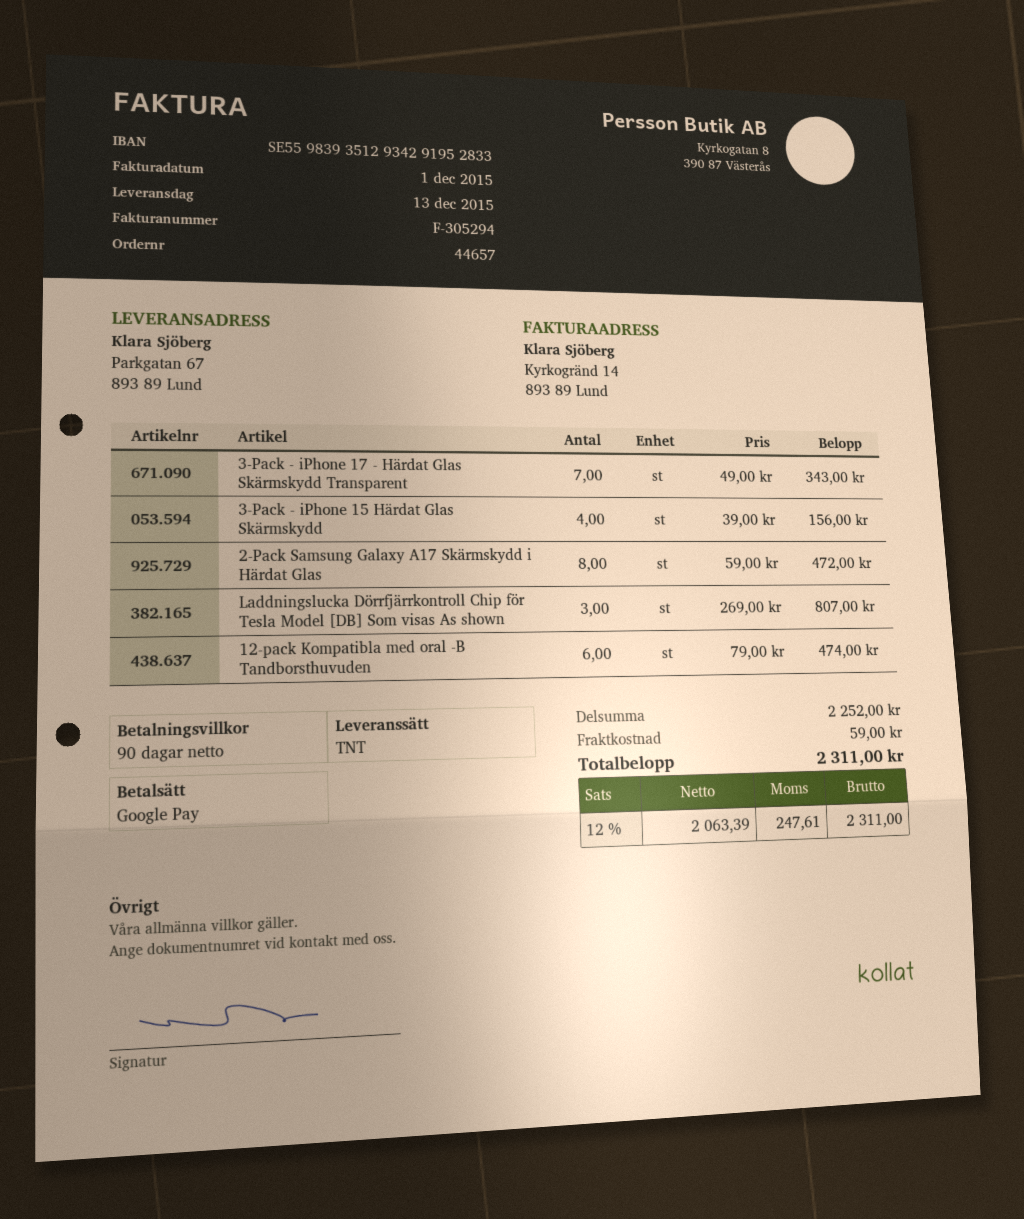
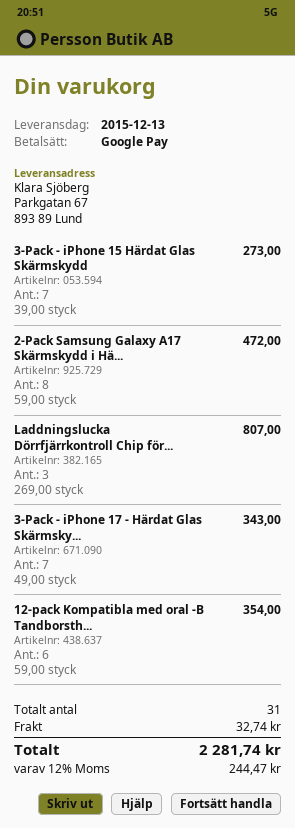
3-Pack - iPhone 15 Härdat Glas Skärmskydd: 4 x 39.00 = 156.00 -> 7 x 39.00 = 273.00
12-pack Kompatibla med oral -B Tandborsthuvuden: 6 x 79.00 = 474.00 -> 6 x 59.00 = 354.00
shipping: 59.00 -> 32.74
tax: 12% = 247.61 -> 12% = 244.47
total: 2311.00 -> 2281.74

